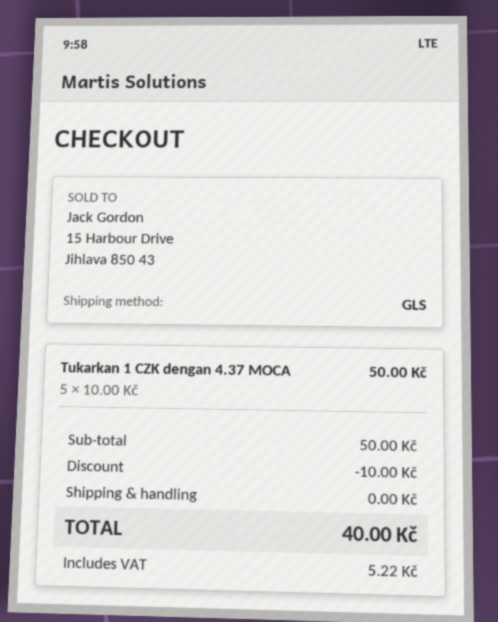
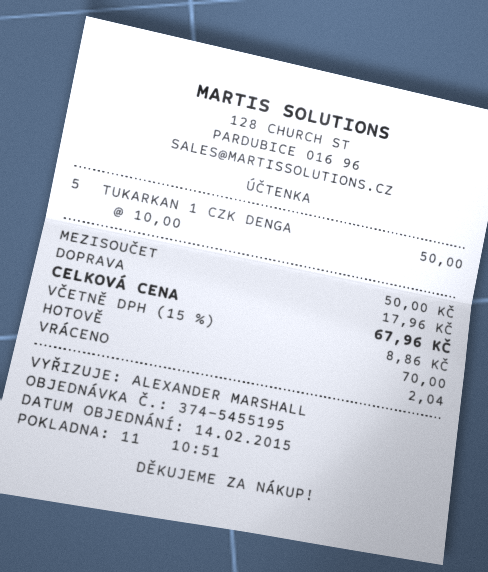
discount: 10.00 -> none
shipping: 0.00 -> 17.96
tax: 5.22 -> 8.86
total: 40.00 -> 67.96

